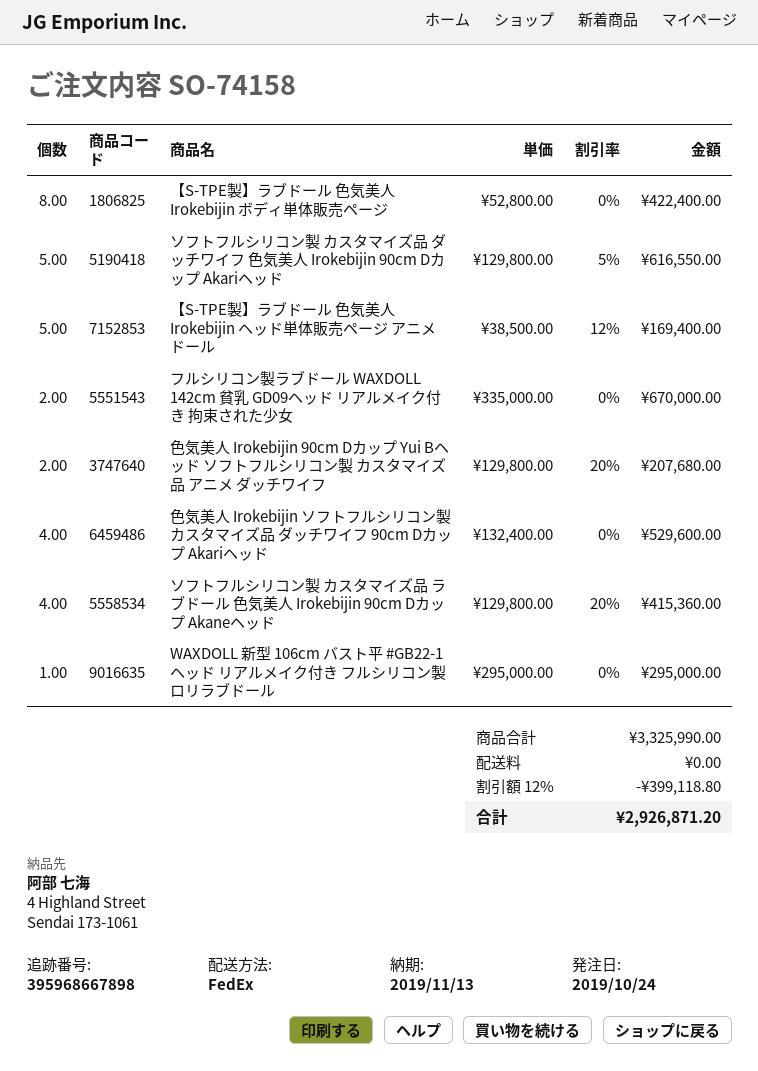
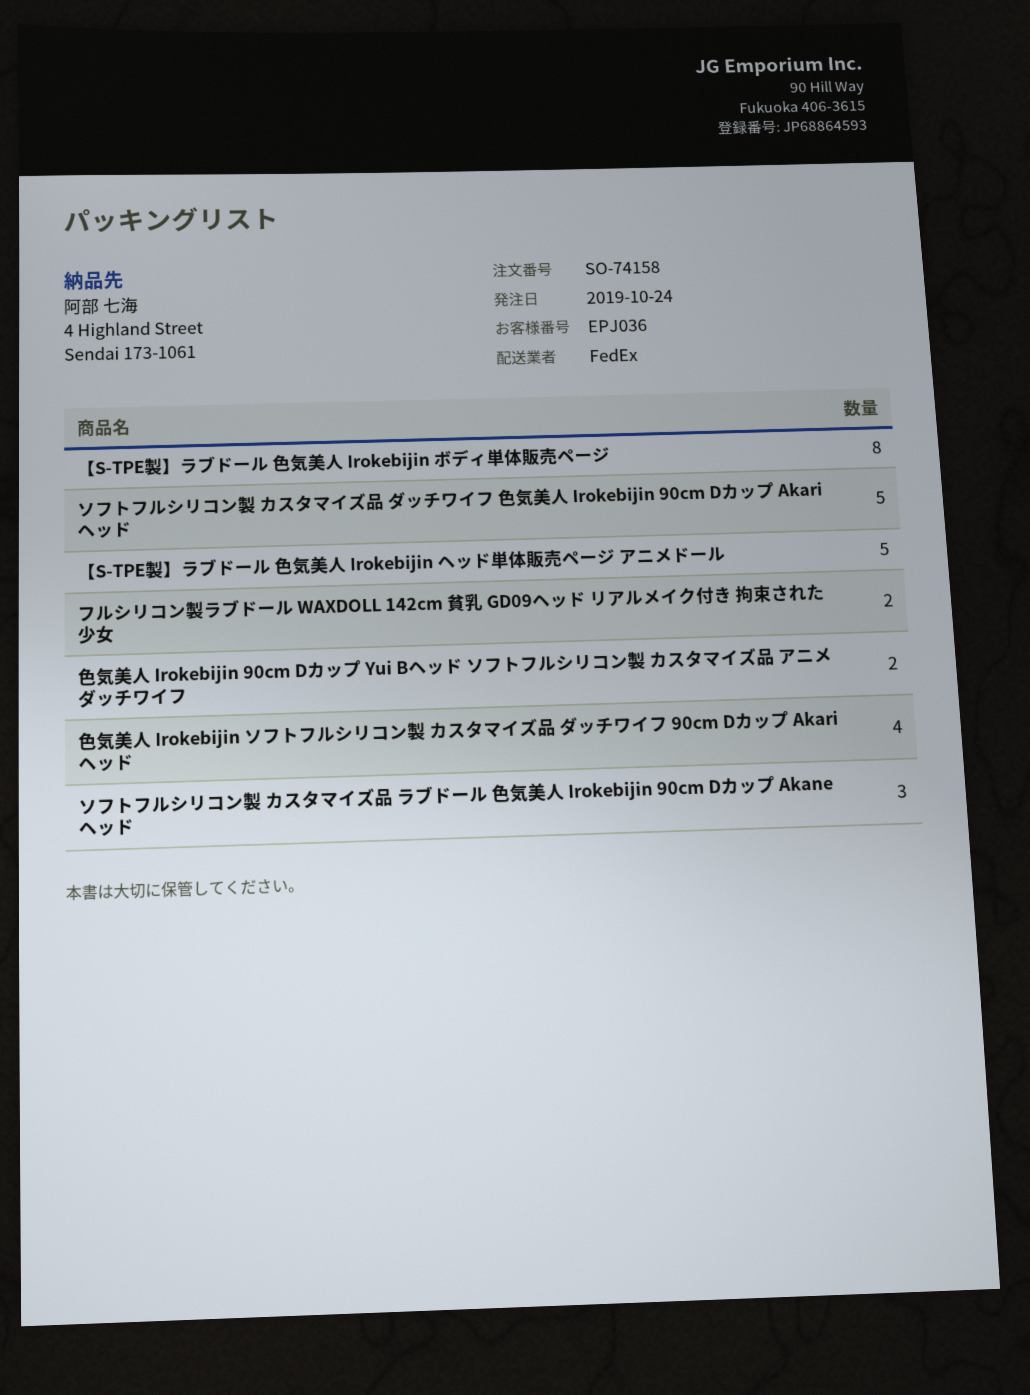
ソフトフルシリコン製 カスタマイズ品 ラブドール 色気美人 Irokebijin 90cm Dカップ Akaneヘッド: 4 -> 3
WAXDOLL 新型 106cm バスト平 #GB22-1 ヘッド リアルメイク付き フルシリコン製 ロリラブドール: 1 -> none

